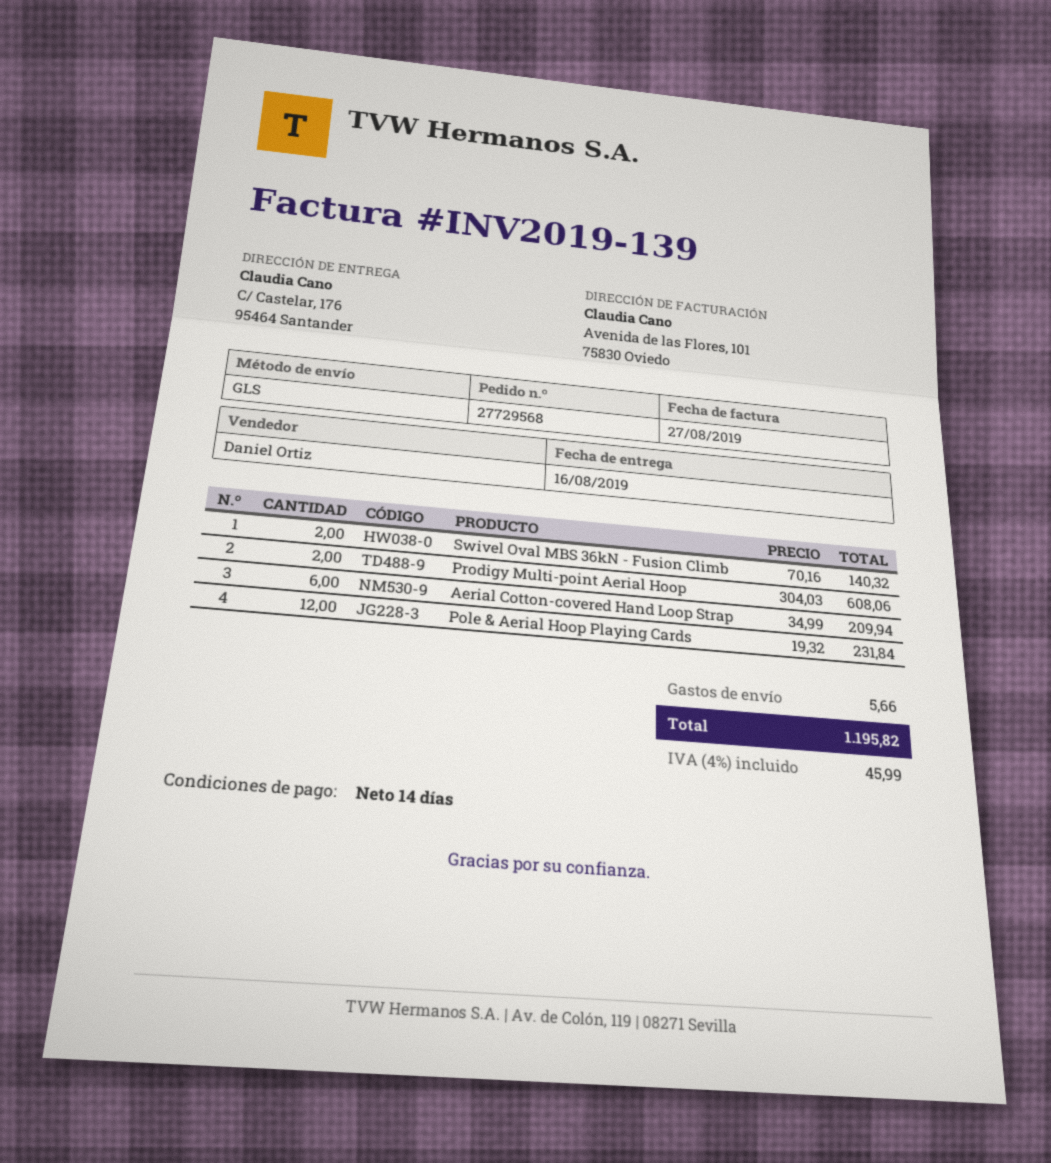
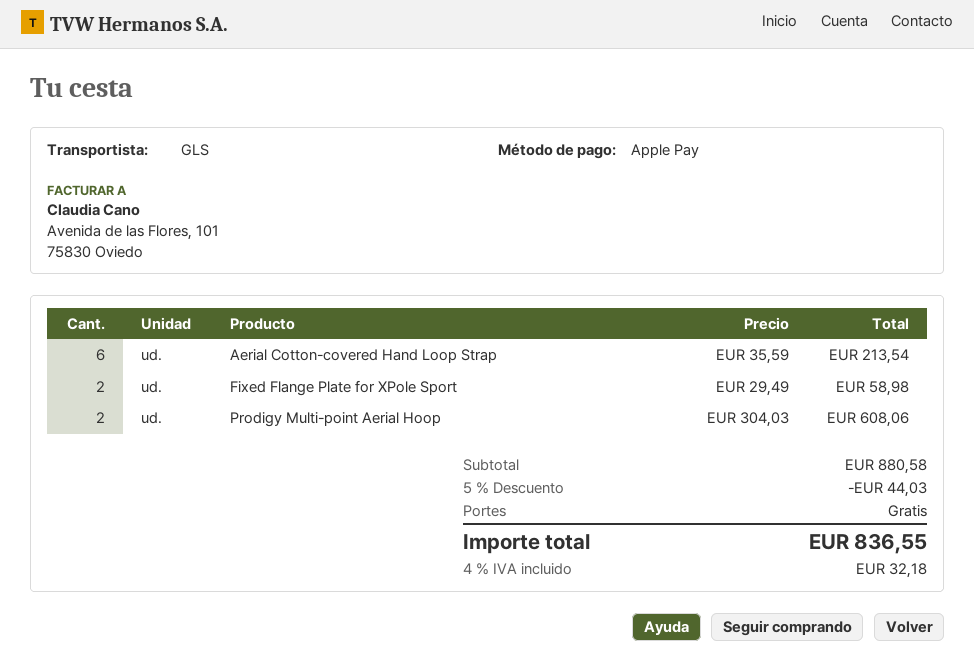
Swivel Oval MBS 36kN - Fusion Climb: 2 x 70.16 = 140.32 -> none
Aerial Cotton-covered Hand Loop Strap: 6 x 34.99 = 209.94 -> 6 x 35.59 = 213.54
Pole & Aerial Hoop Playing Cards: 12 x 19.32 = 231.84 -> none
Fixed Flange Plate for XPole Sport: none -> 2 x 29.49 = 58.98
discount: none -> 5% = 44.03
shipping: 5.66 -> 0.00
tax: 4% = 45.99 -> 4% = 32.18
total: 1195.82 -> 836.55

